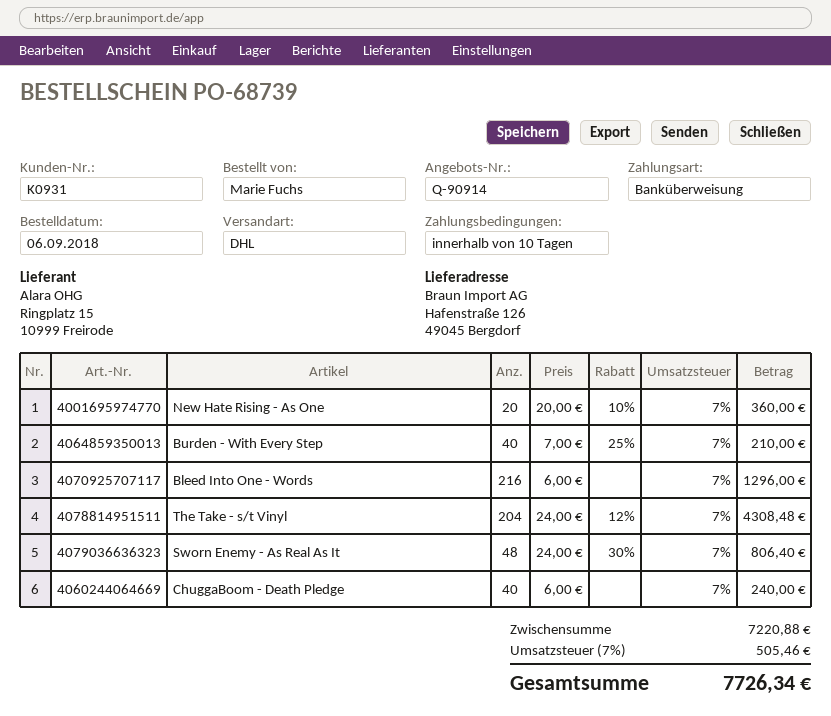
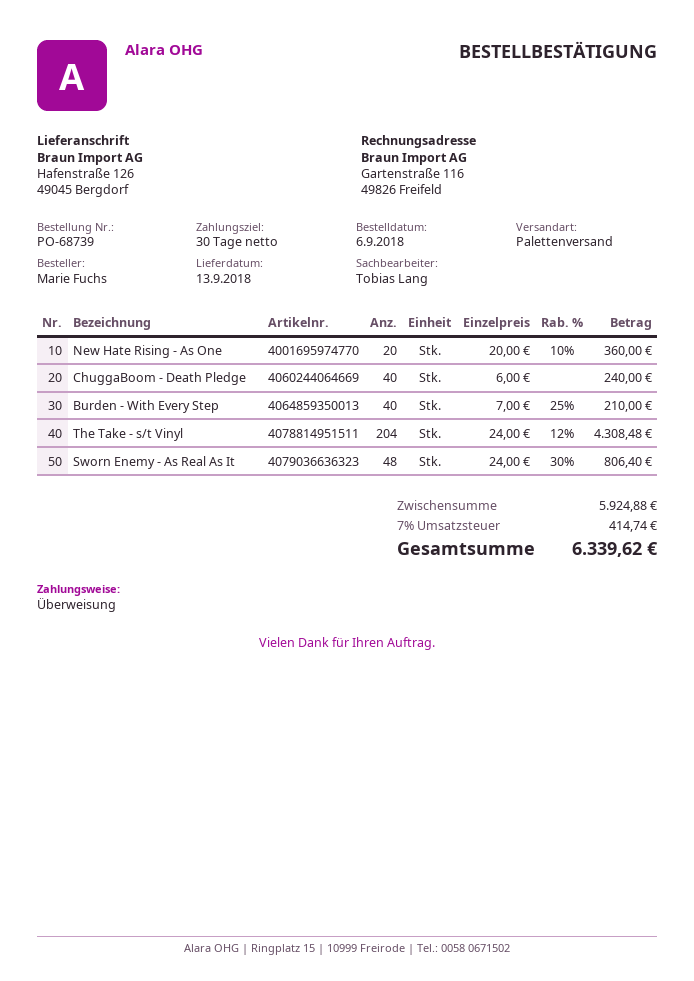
payment terms: 10 days -> 30 days
shipping method: DHL -> pallet freight
Bleed Into One - Words: 216 x 6.00 = 1296.00 -> none
subtotal: 7220.88 -> 5924.88
tax: 7% = 505.46 -> 7% = 414.74
total: 7726.34 -> 6339.62

